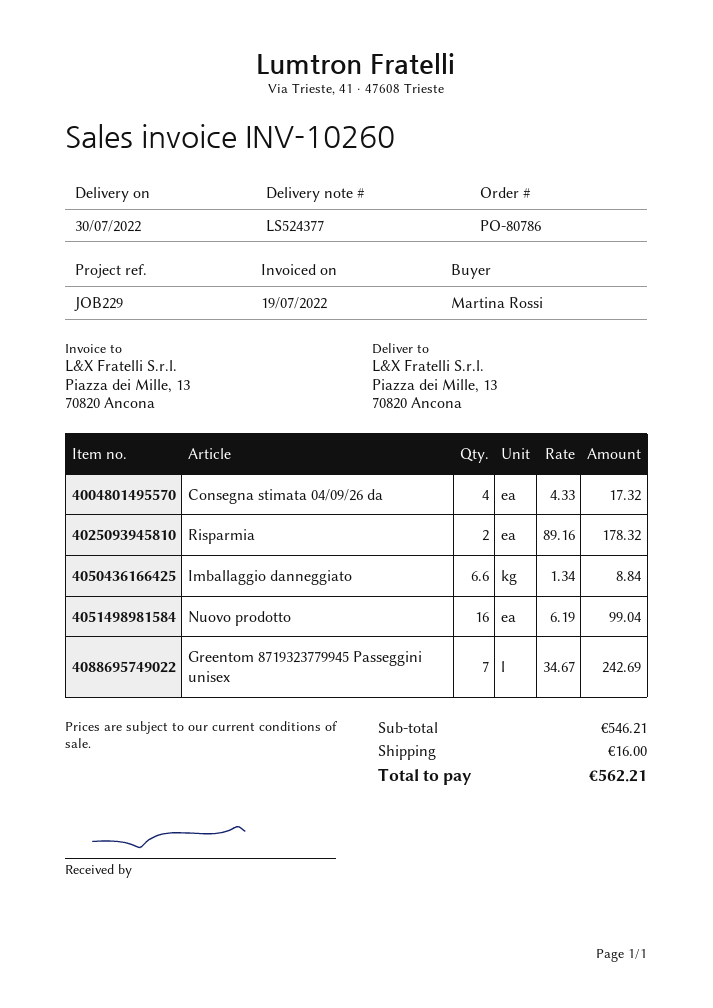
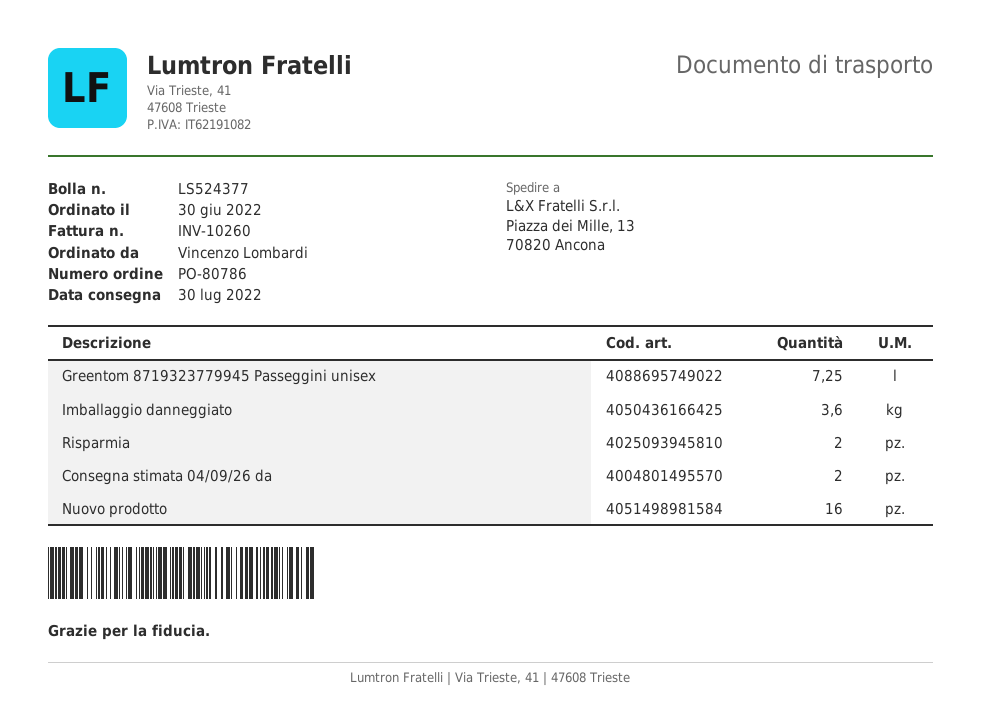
ordered by: Martina Rossi -> Vincenzo Lombardi
Consegna stimata 04/09/26 da: 4 -> 2
Imballaggio danneggiato: 6.6 -> 3.6
Greentom 8719323779945 Passeggini unisex: 7 -> 7.25

